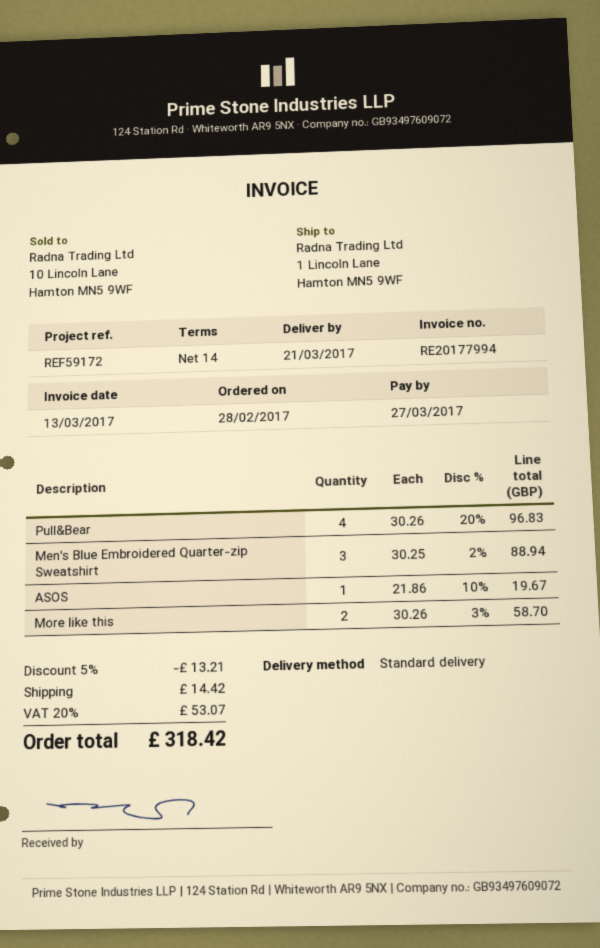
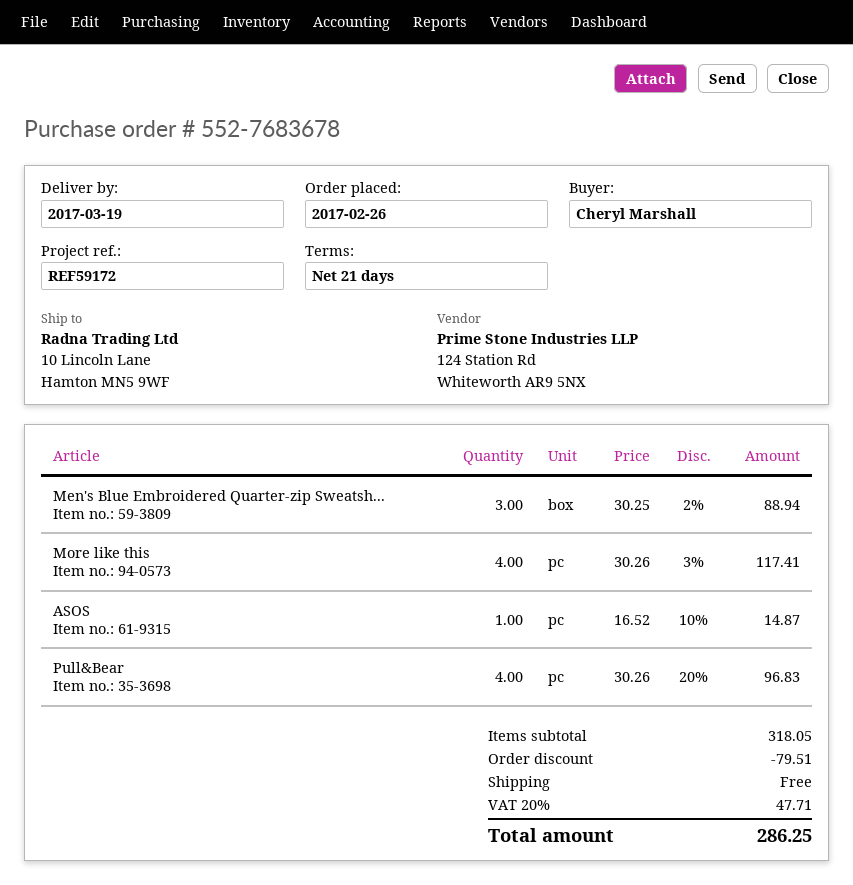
order date: 2017-02-28 -> 2017-02-26
delivery date: 2017-03-21 -> 2017-03-19
payment terms: 14 days -> 21 days
ship to: 1 Lincoln Lane, Hamton MN5 9WF -> 10 Lincoln Lane, Hamton MN5 9WF
ASOS: 1 x 21.86 - 10% = 19.67 -> 1 x 16.52 - 10% = 14.87
More like this: 2 x 30.26 - 3% = 58.70 -> 4 x 30.26 - 3% = 117.41
discount: 13.21 -> 79.51
shipping: 14.42 -> 0.00
tax: 20% = 53.07 -> 20% = 47.71
total: 318.42 -> 286.25

